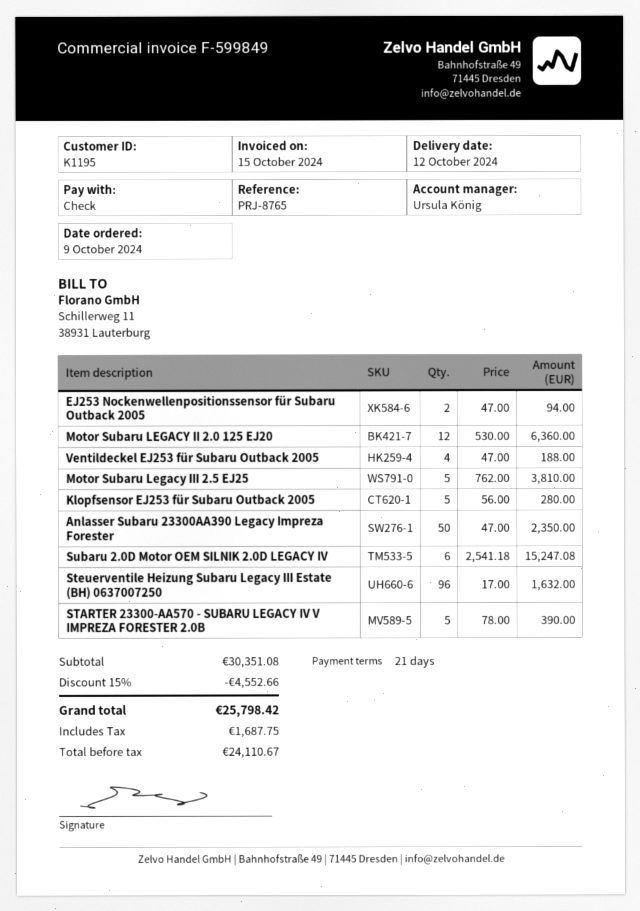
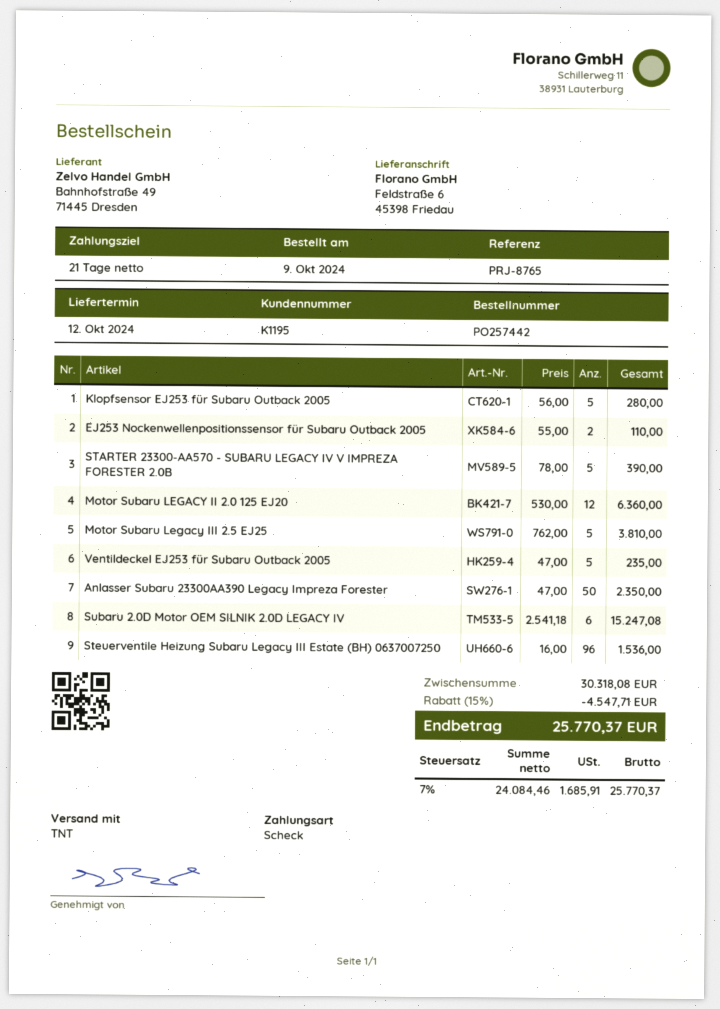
EJ253 Nockenwellenpositionssensor für Subaru Outback 2005: 2 x 47.00 = 94.00 -> 2 x 55.00 = 110.00
Ventildeckel EJ253 für Subaru Outback 2005: 4 x 47.00 = 188.00 -> 5 x 47.00 = 235.00
Steuerventile Heizung Subaru Legacy III Estate (BH) 0637007250: 96 x 17.00 = 1632.00 -> 96 x 16.00 = 1536.00
subtotal: 30351.08 -> 30318.08
discount: 15% = 4552.66 -> 15% = 4547.71
net: 24110.67 -> 24084.46
tax: 1687.75 -> 1685.91
total: 25798.42 -> 25770.37

